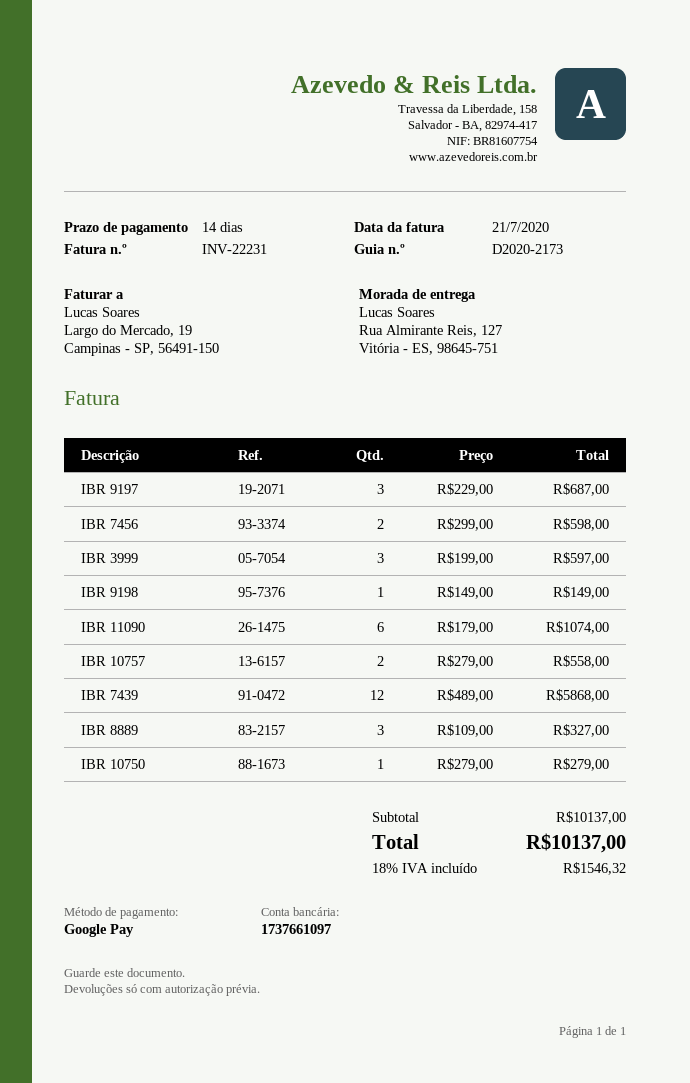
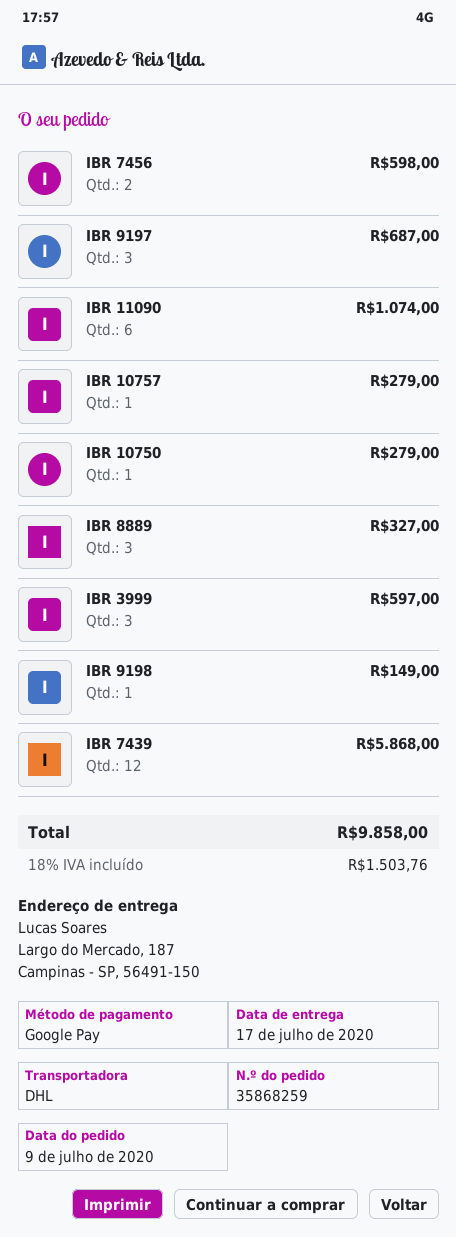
ship to: Rua Almirante Reis, 127, Vitória - ES, 98645-751 -> Largo do Mercado, 187, Campinas - SP, 56491-150
IBR 10757: 2 for 558.00 -> 1 for 279.00
tax: 18% = 1546.32 -> 18% = 1503.76
total: 10137.00 -> 9858.00

